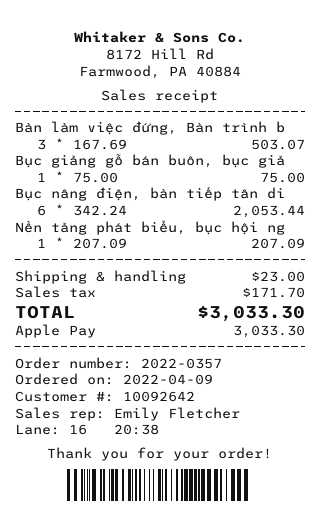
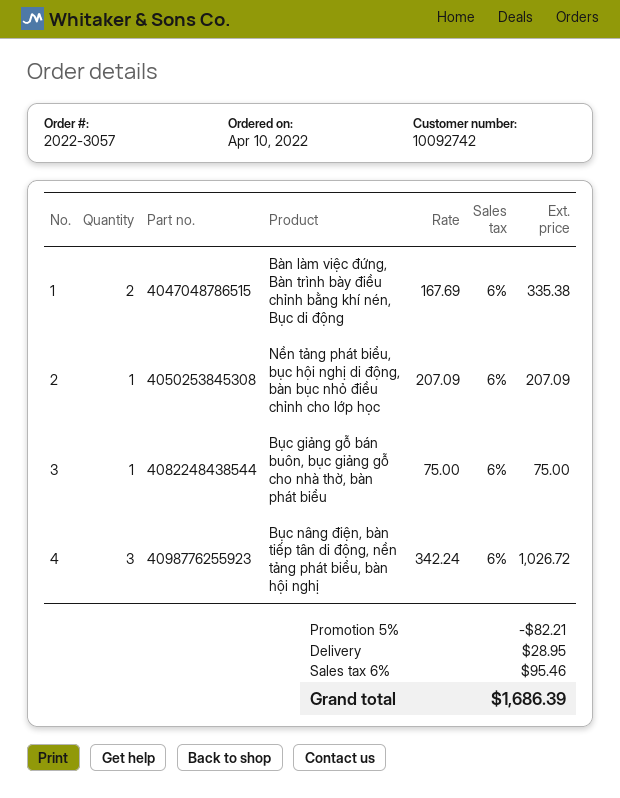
order number: 2022-0357 -> 2022-3057
order date: 2022-04-09 -> 2022-04-10
customer number: 10092642 -> 10092742
Bàn làm việc đứng, Bàn trình b: 3 x 167.69 = 503.07 -> 2 x 167.69 = 335.38
Bục nâng điện, bàn tiếp tân di: 6 x 342.24 = 2053.44 -> 3 x 342.24 = 1026.72
discount: none -> 5% = 82.21
shipping: 23.00 -> 28.95
tax: 171.70 -> 95.46
total: 3033.30 -> 1686.39

